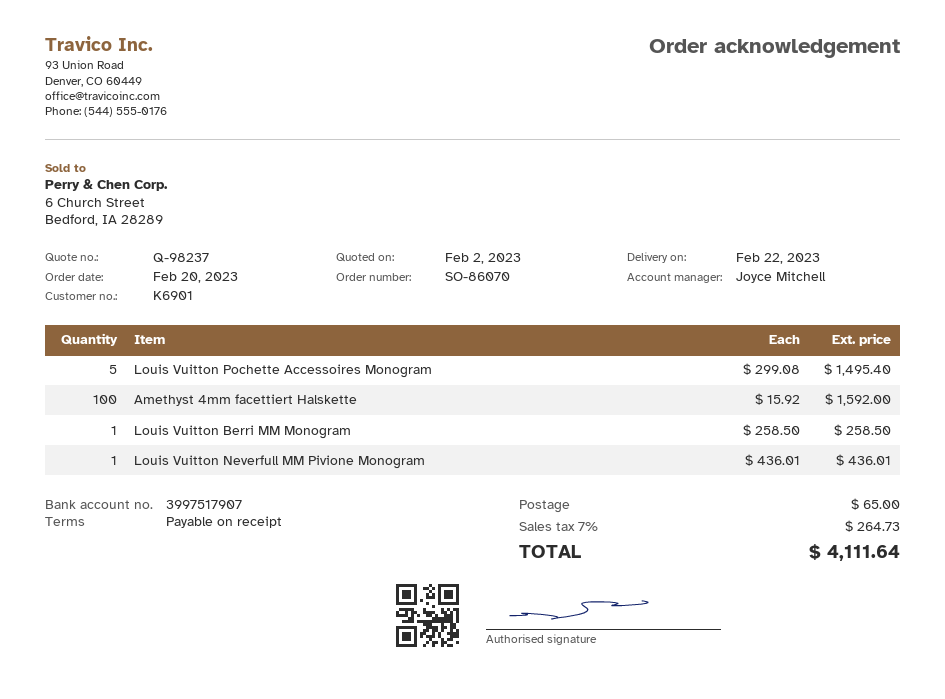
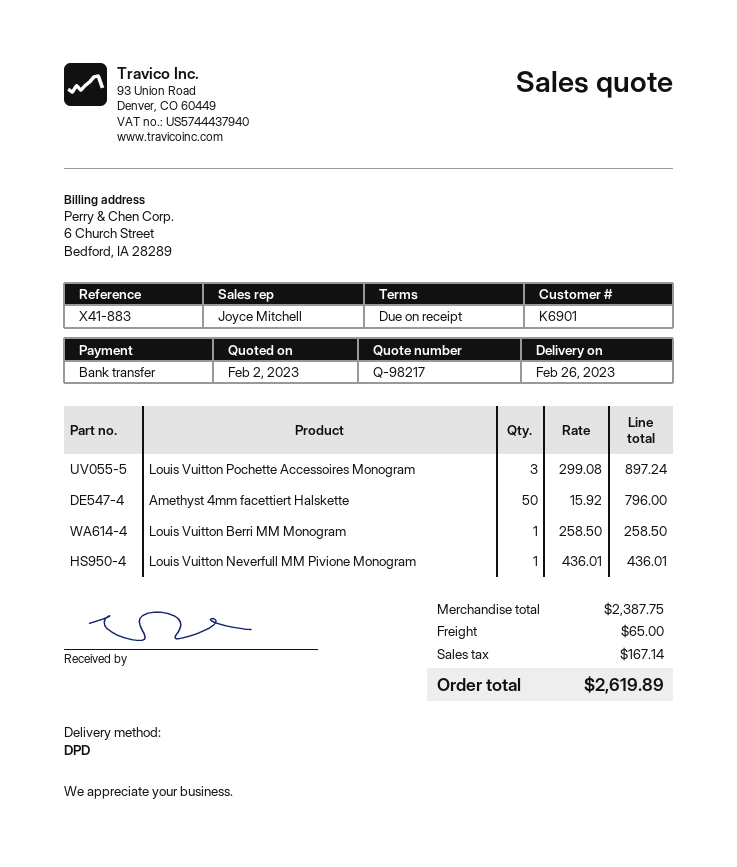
quote number: Q-98237 -> Q-98217
delivery date: 2023-02-22 -> 2023-02-26
Louis Vuitton Pochette Accessoires Monogram: 5 x 299.08 = 1495.40 -> 3 x 299.08 = 897.24
Amethyst 4mm facettiert Halskette: 100 x 15.92 = 1592.00 -> 50 x 15.92 = 796.00
tax: 264.73 -> 167.14
total: 4111.64 -> 2619.89

